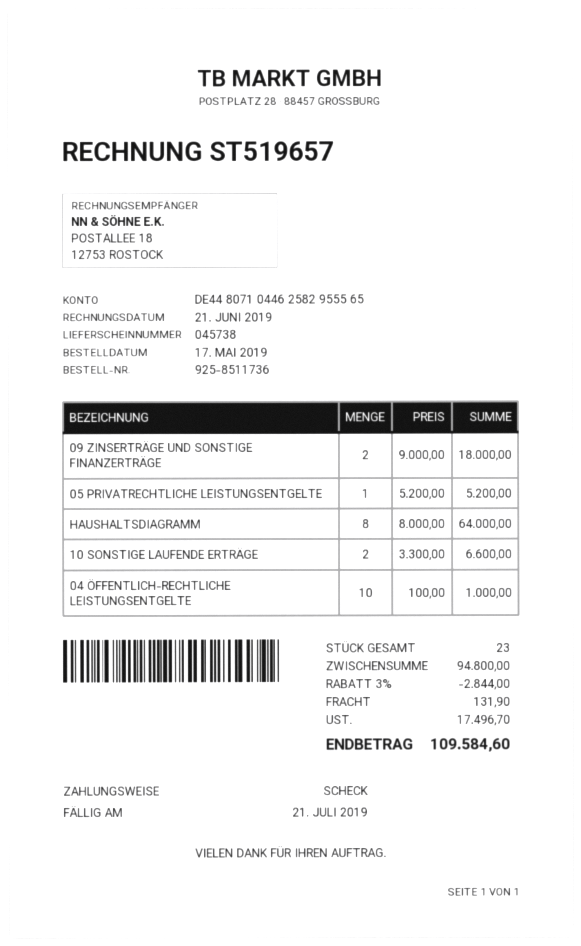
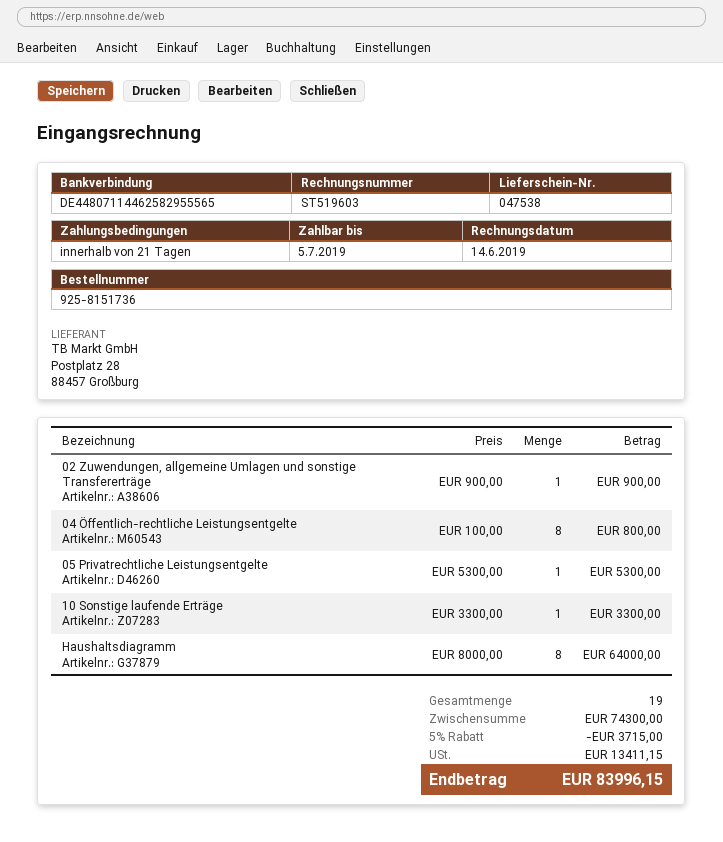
order number: 925-8511736 -> 925-8151736
delivery note number: 045738 -> 047538
invoice number: ST519657 -> ST519603
invoice date: 2019-06-21 -> 2019-06-14
due date: 2019-07-21 -> 2019-07-05
bank account: DE44807104462582955565 -> DE44807114462582955565
09 ZINSERTRÄGE UND SONSTIGE FINANZERTRÄGE: 2 x 9000.00 = 18000.00 -> none
05 PRIVATRECHTLICHE LEISTUNGSENTGELTE: 1 x 5200.00 = 5200.00 -> 1 x 5300.00 = 5300.00
10 SONSTIGE LAUFENDE ERTRÄGE: 2 x 3300.00 = 6600.00 -> 1 x 3300.00 = 3300.00
04 ÖFFENTLICH-RECHTLICHE LEISTUNGSENTGELTE: 10 x 100.00 = 1000.00 -> 8 x 100.00 = 800.00
02 Zuwendungen, allgemeine Umlagen und sonstige Transfererträge: none -> 1 x 900.00 = 900.00
total quantity: 23 -> 19
subtotal: 94800.00 -> 74300.00
discount: 3% = 2844.00 -> 5% = 3715.00
shipping: 131.90 -> none
tax: 17496.70 -> 13411.15
total: 109584.60 -> 83996.15

